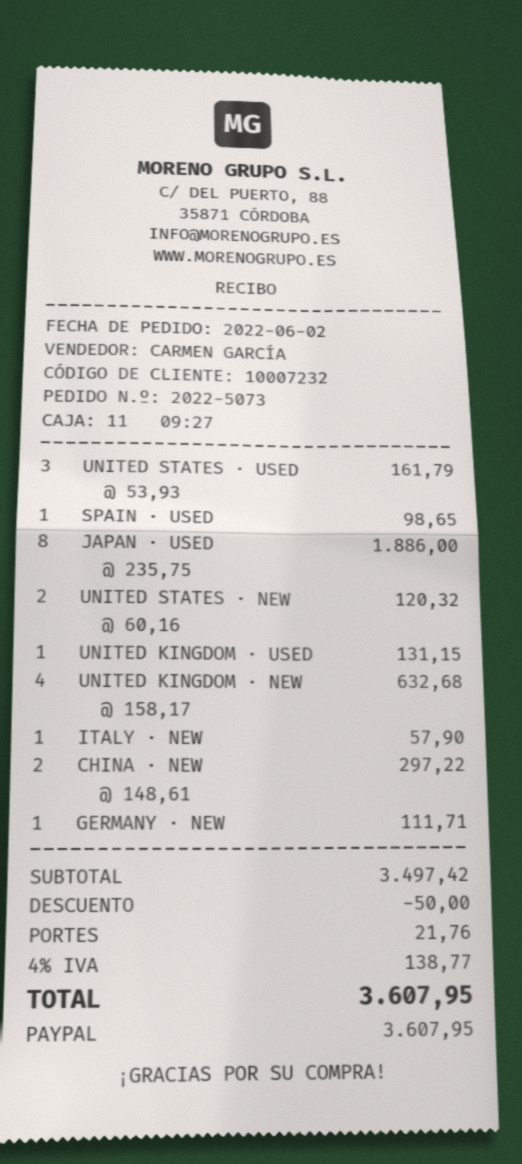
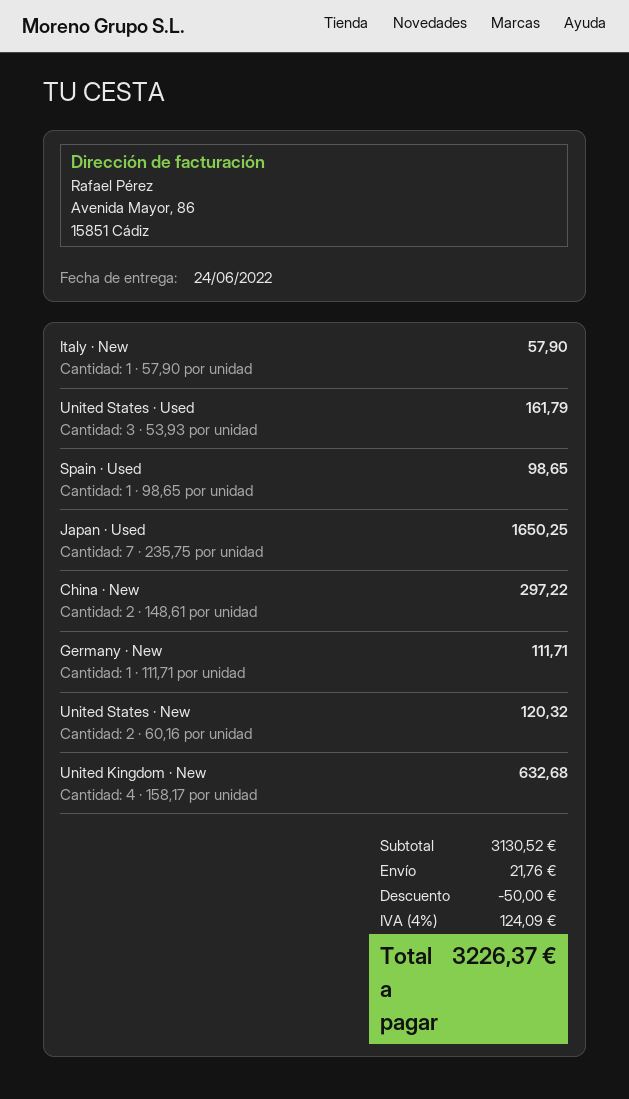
JAPAN · USED: 8 x 235.75 = 1886.00 -> 7 x 235.75 = 1650.25
UNITED KINGDOM · USED: 1 x 131.15 = 131.15 -> none
subtotal: 3497.42 -> 3130.52
tax: 4% = 138.77 -> 4% = 124.09
total: 3607.95 -> 3226.37

